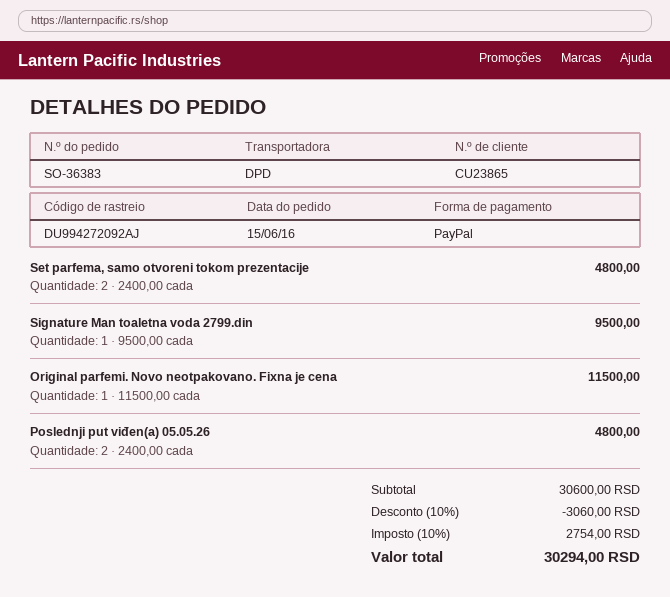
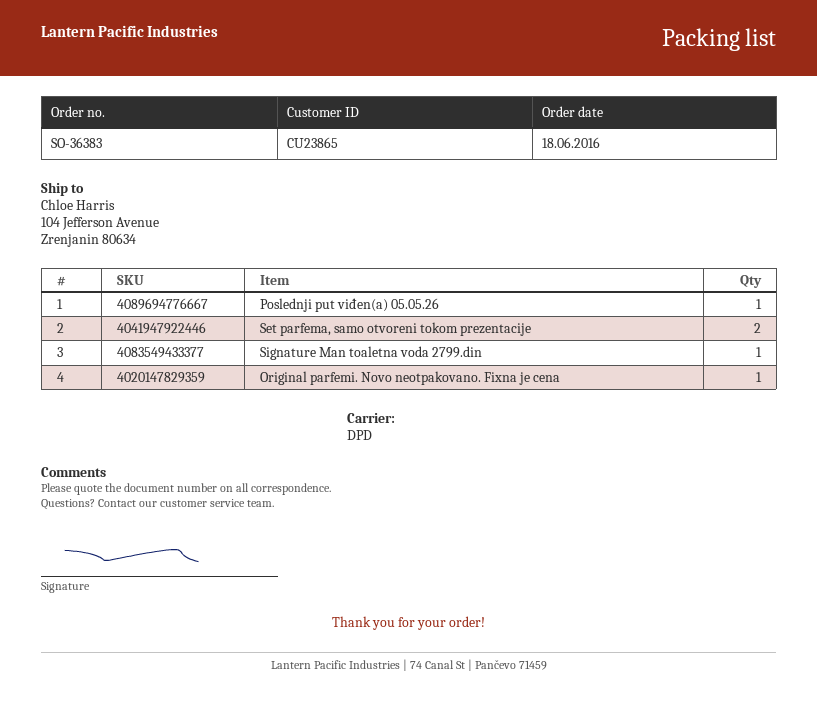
order date: 2016-06-15 -> 2016-06-18
Poslednji put viđen(a) 05.05.26: 2 -> 1

